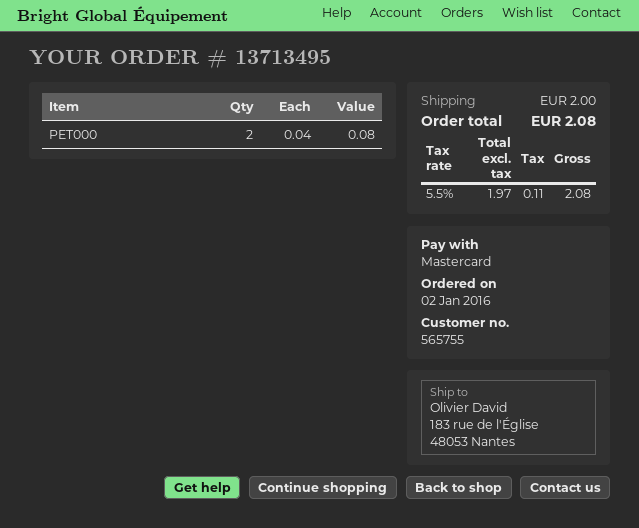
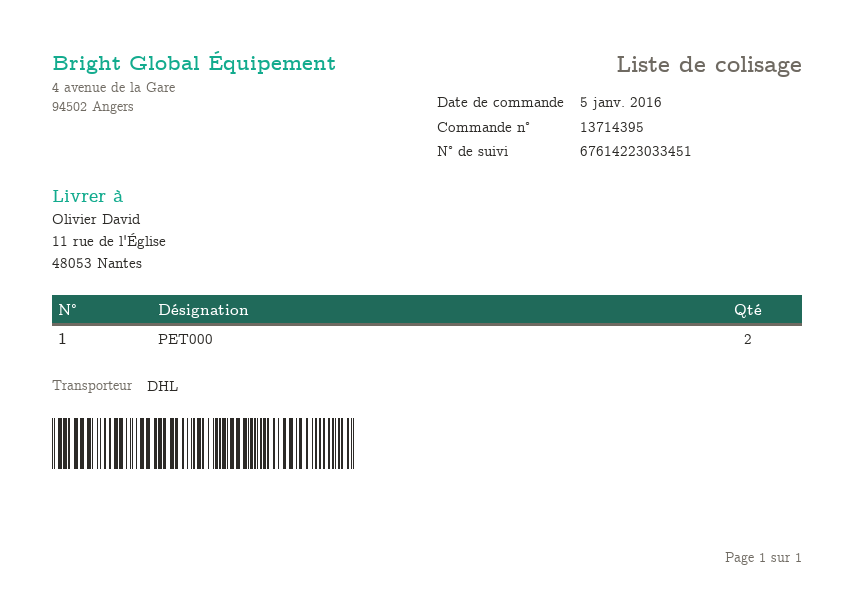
order number: 13713495 -> 13714395
order date: 2016-01-02 -> 2016-01-05
ship to: 183 rue de l'Église, 48053 Nantes -> 11 rue de l'Église, 48053 Nantes

